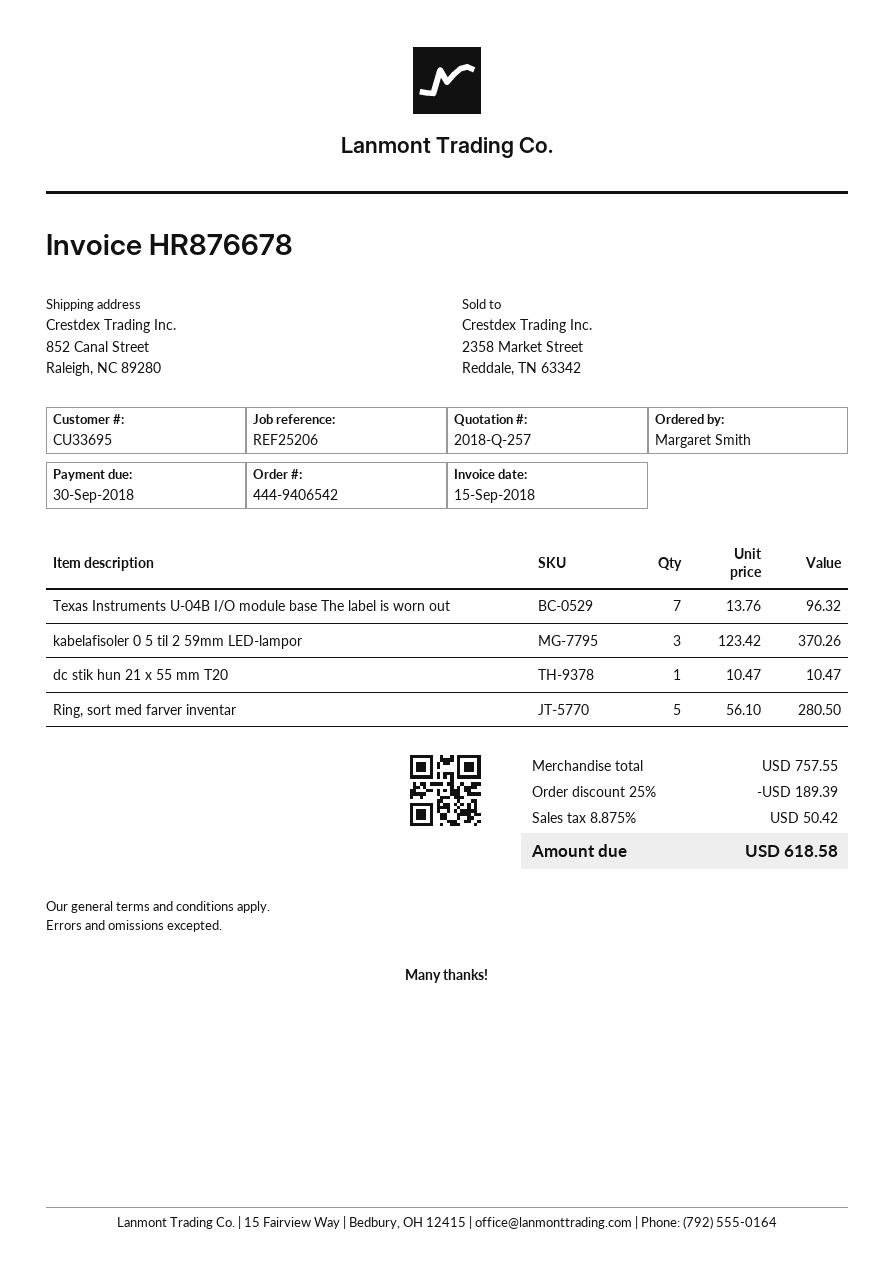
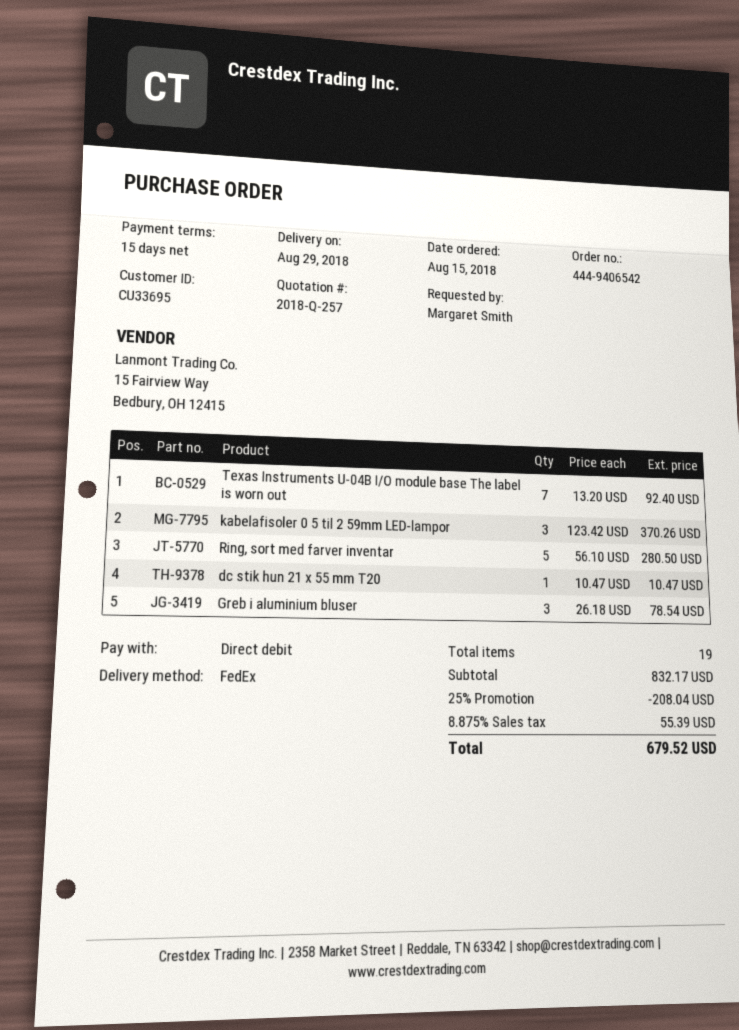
Texas Instruments U-04B I/O module base The label is worn out: 7 x 13.76 = 96.32 -> 7 x 13.20 = 92.40
Greb i aluminium bluser: none -> 3 x 26.18 = 78.54
subtotal: 757.55 -> 832.17
discount: 25% = 189.39 -> 25% = 208.04
tax: 8.875% = 50.42 -> 8.875% = 55.39
total: 618.58 -> 679.52

